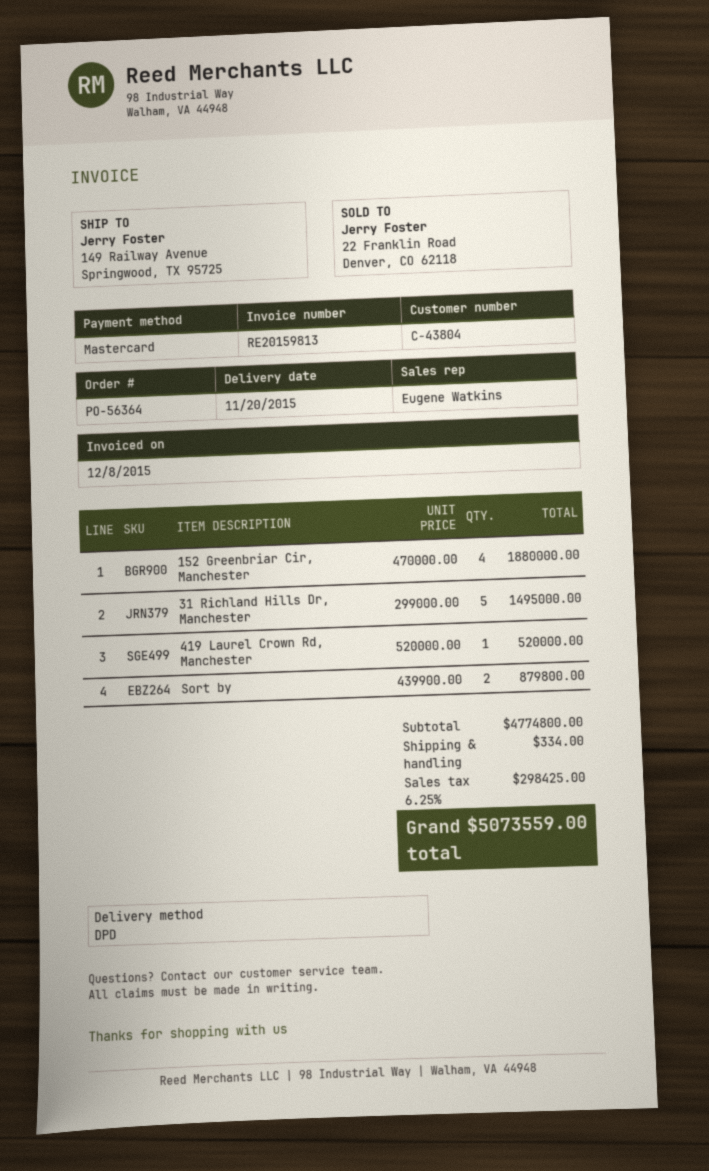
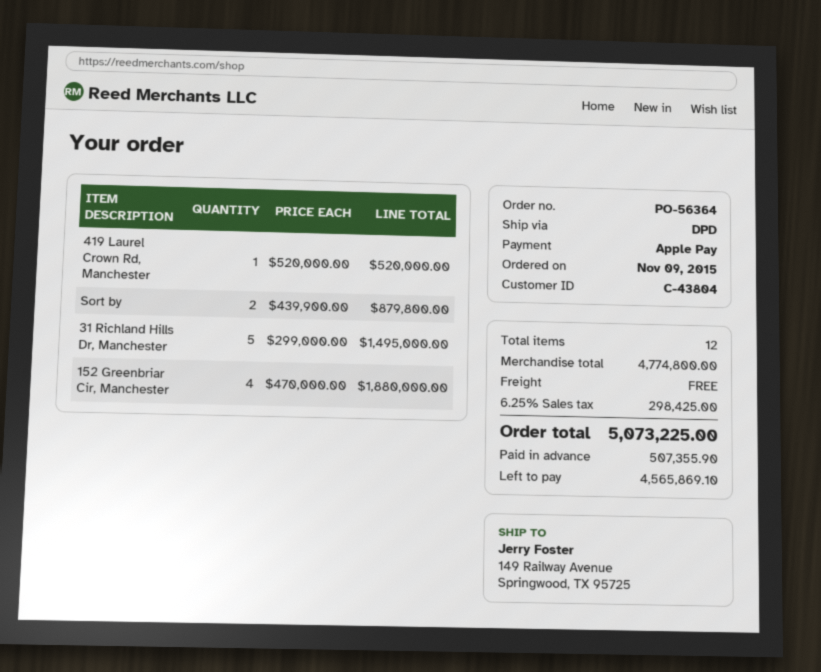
payment method: Mastercard -> Apple Pay
shipping: 334.00 -> 0.00
total: 5073559.00 -> 5073225.00

